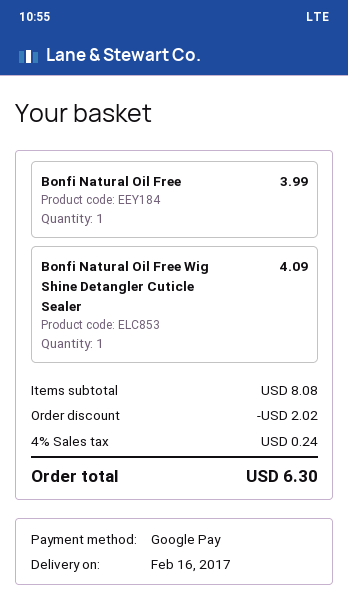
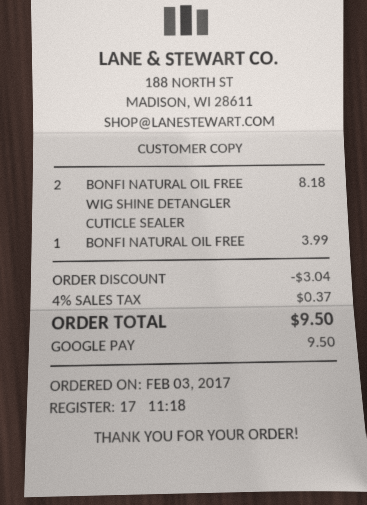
Bonfi Natural Oil Free Wig Shine Detangler Cuticle Sealer: 1 for 4.09 -> 2 for 8.18
discount: 2.02 -> 3.04
tax: 4% = 0.24 -> 4% = 0.37
total: 6.30 -> 9.50

